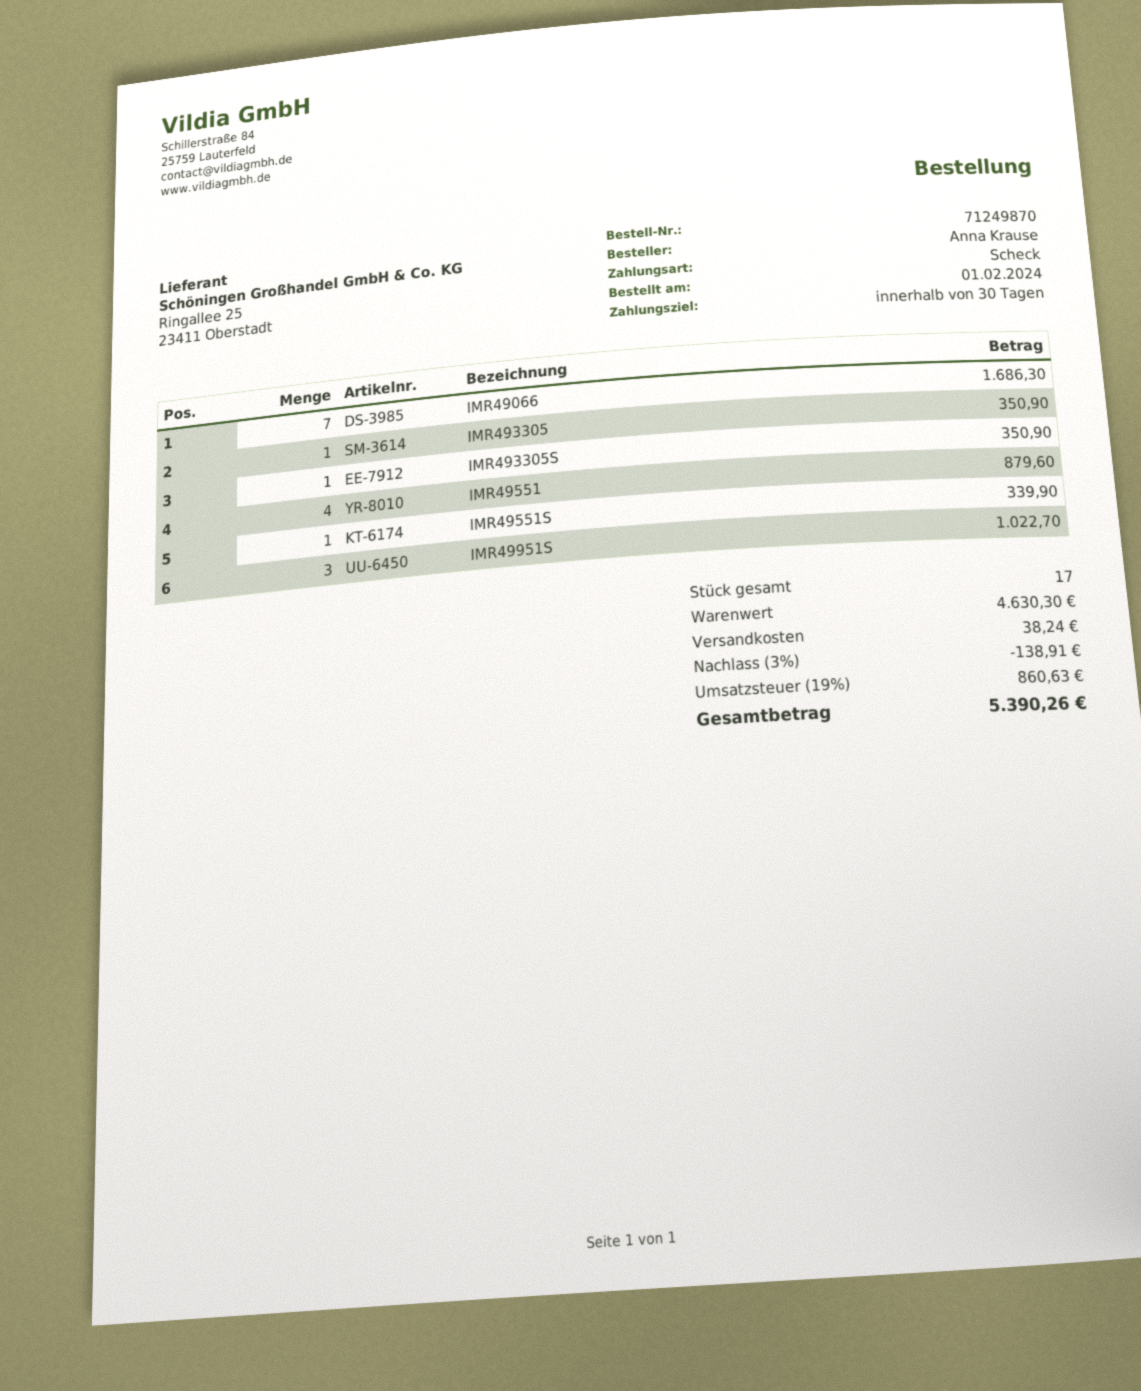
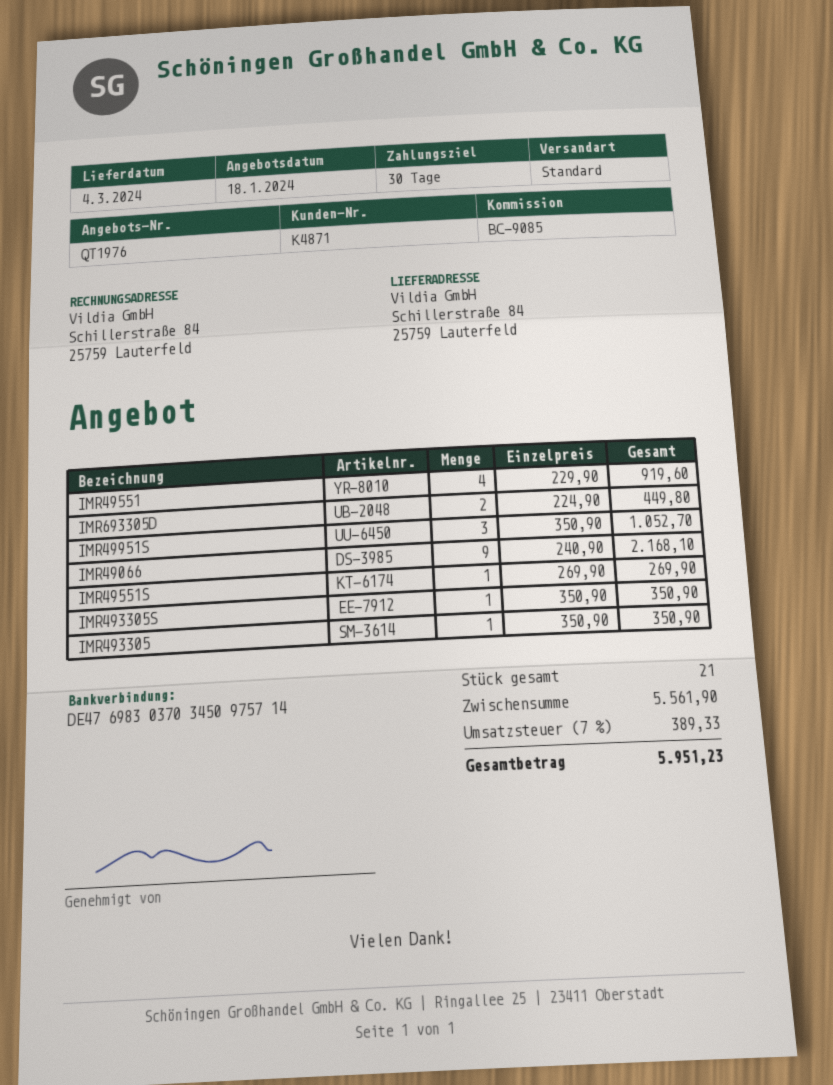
IMR49066: 7 for 1686.30 -> 9 for 2168.10
IMR49551: 4 for 879.60 -> 4 for 919.60
IMR49551S: 1 for 339.90 -> 1 for 269.90
IMR49951S: 3 for 1022.70 -> 3 for 1052.70
IMR693305D: none -> 2 for 449.80
total quantity: 17 -> 21
subtotal: 4630.30 -> 5561.90
discount: 3% = 138.91 -> none
shipping: 38.24 -> none
tax: 19% = 860.63 -> 7% = 389.33
total: 5390.26 -> 5951.23

